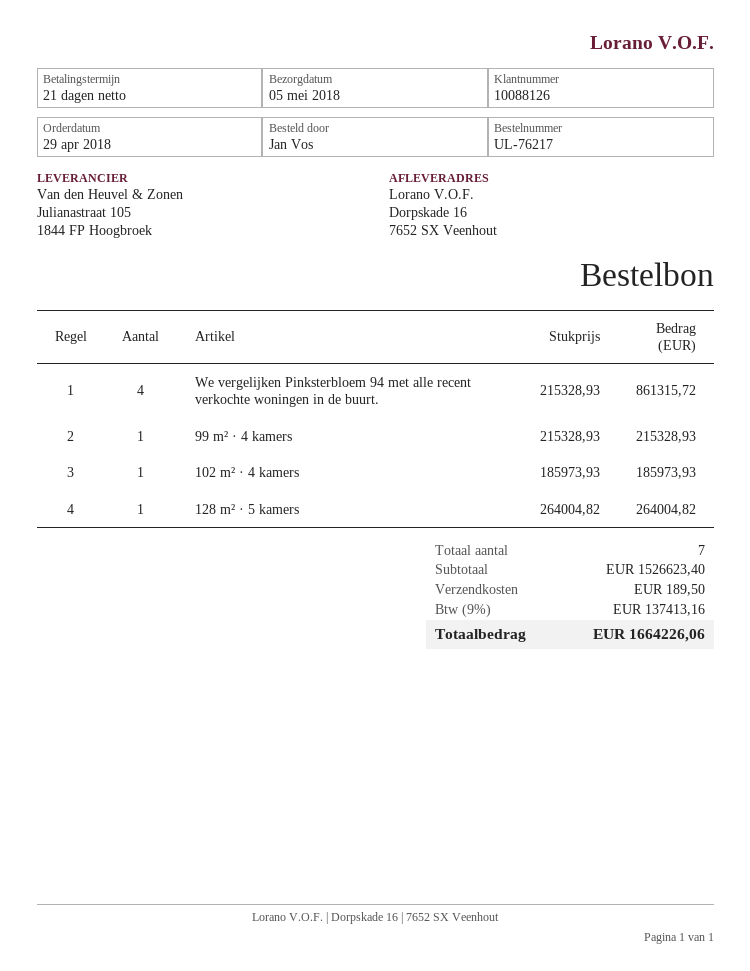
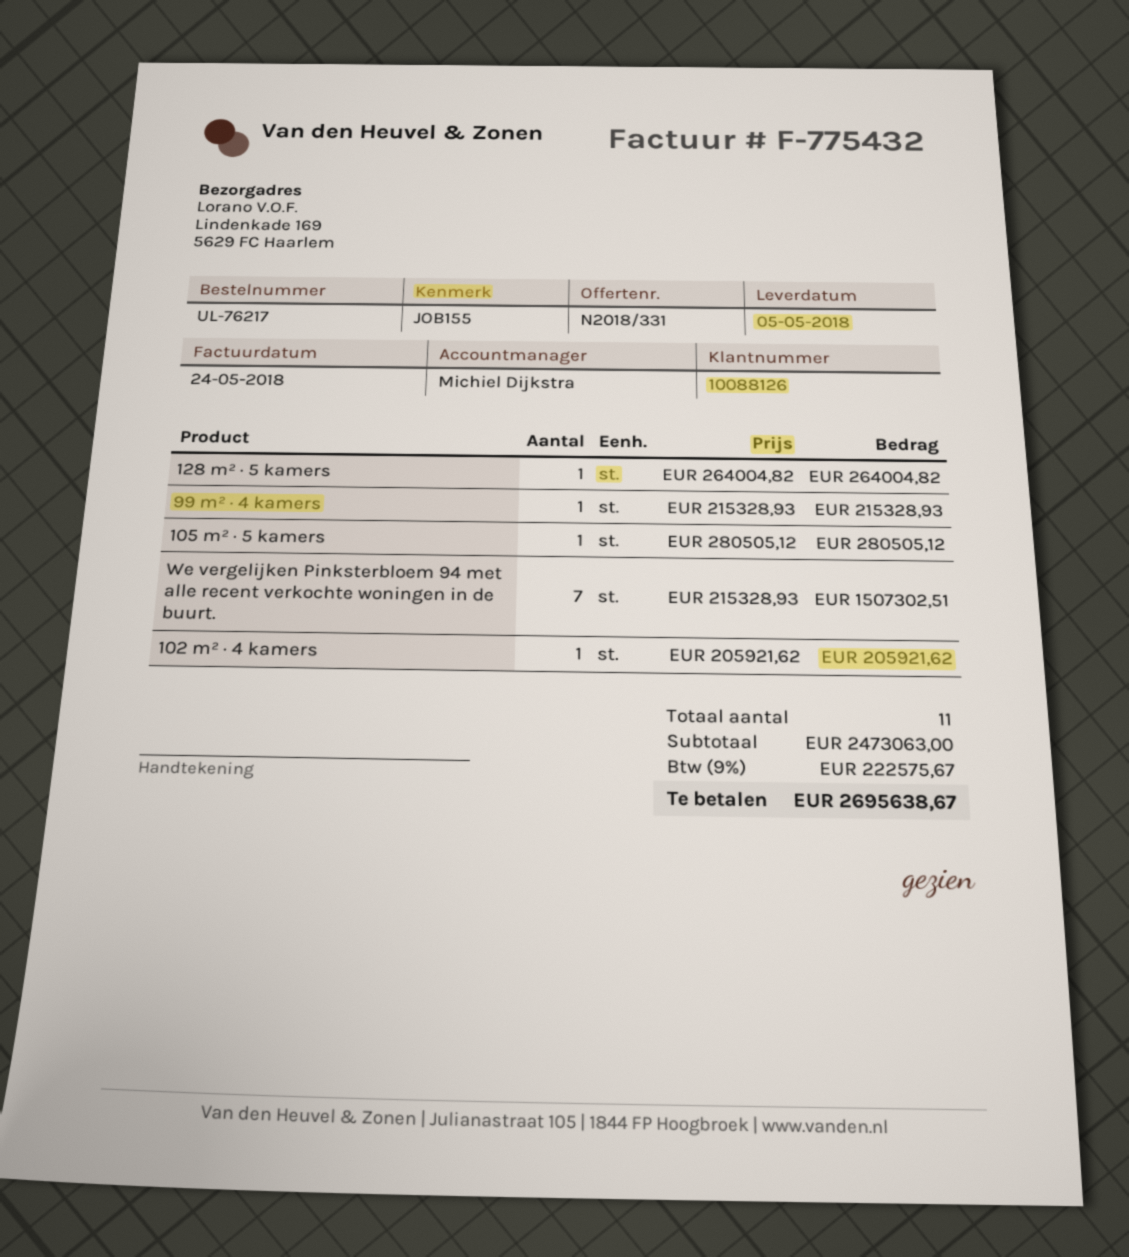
ship to: Dorpskade 16, 7652 SX Veenhout -> Lindenkade 169, 5629 FC Haarlem
We vergelijken Pinksterbloem 94 met alle recent verkochte woningen in de buurt.: 4 x 215328.93 = 861315.72 -> 7 x 215328.93 = 1507302.51
102 m² · 4 kamers: 1 x 185973.93 = 185973.93 -> 1 x 205921.62 = 205921.62
105 m² · 5 kamers: none -> 1 x 280505.12 = 280505.12
total quantity: 7 -> 11
subtotal: 1526623.40 -> 2473063.00
shipping: 189.50 -> none
tax: 9% = 137413.16 -> 9% = 222575.67
total: 1664226.06 -> 2695638.67

